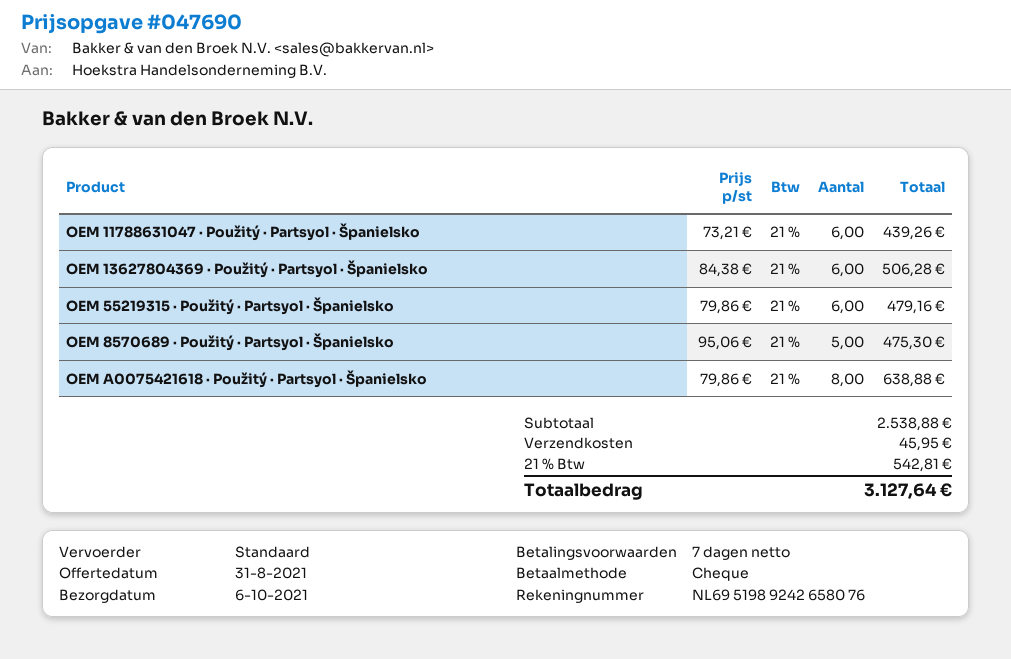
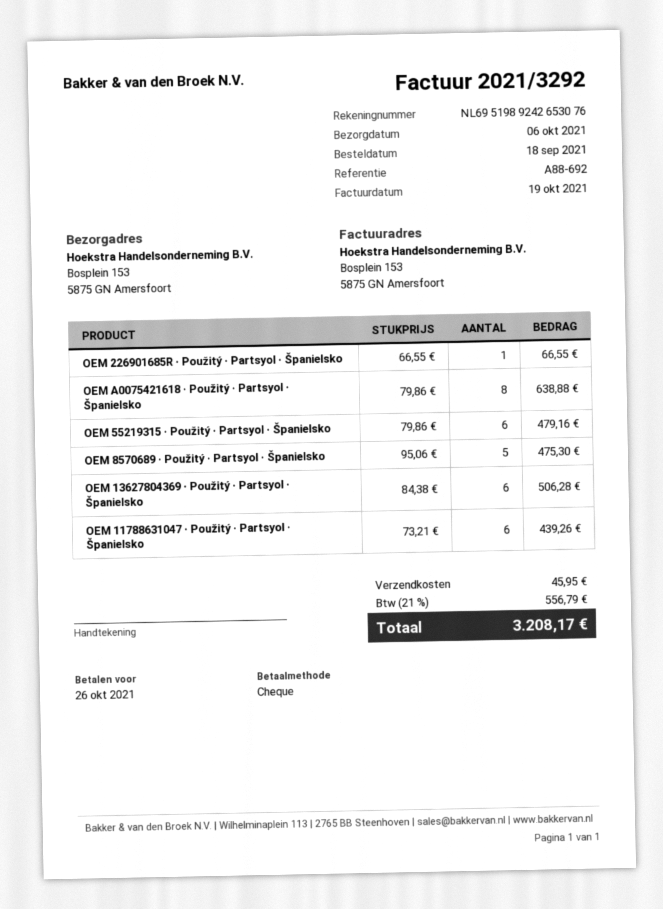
bank account: NL6951989242658076 -> NL6951989242653076
OEM 226901685R · Použitý · Partsyol · Španielsko: none -> 1 x 66.55 = 66.55
tax: 21% = 542.81 -> 21% = 556.79
total: 3127.64 -> 3208.17

